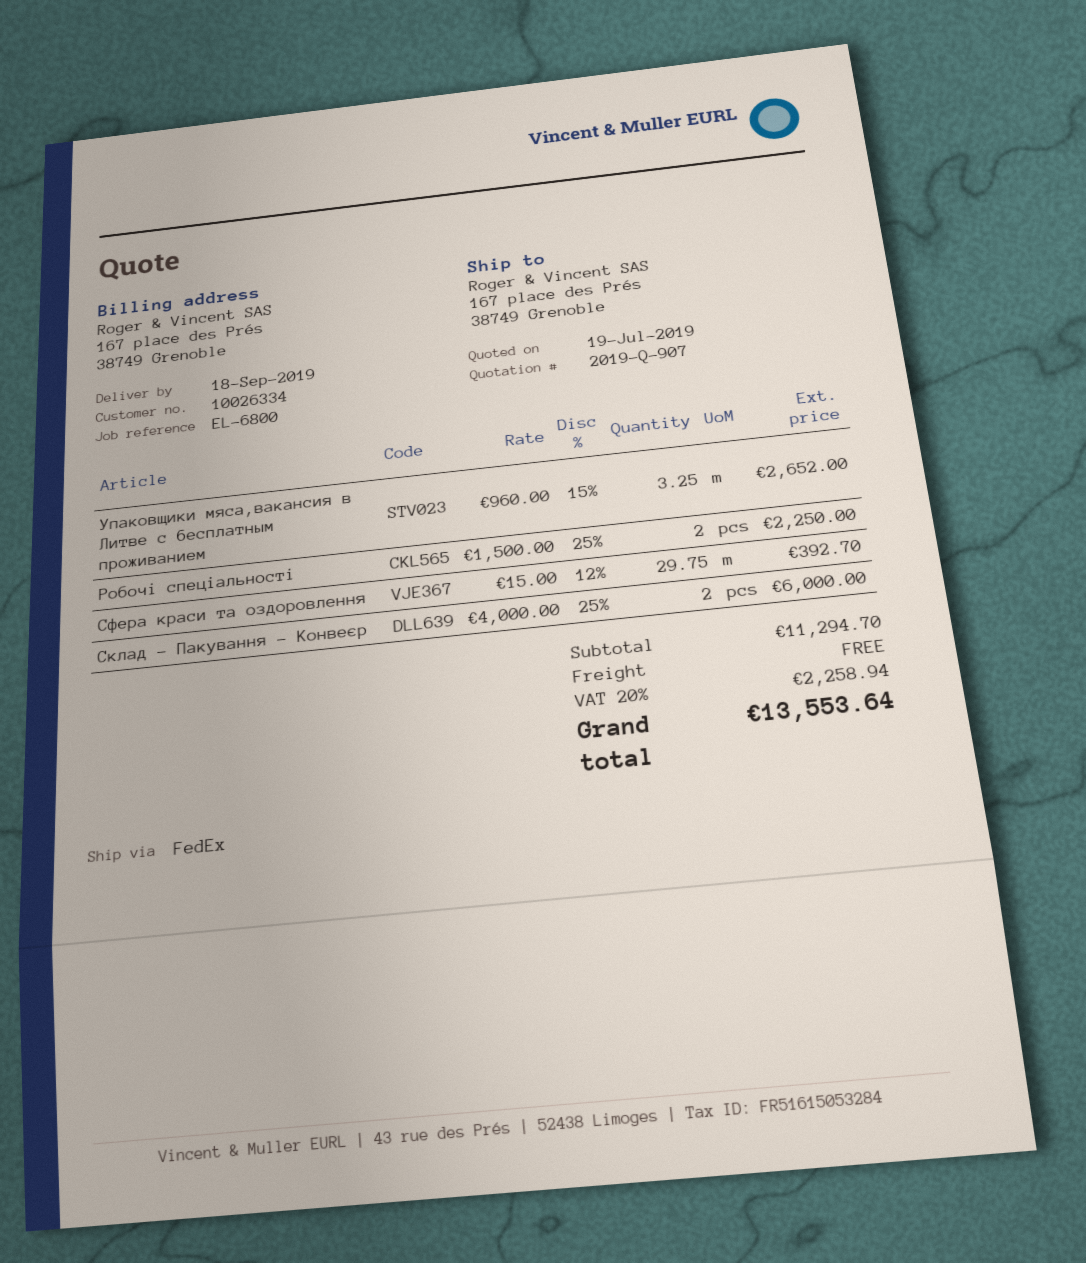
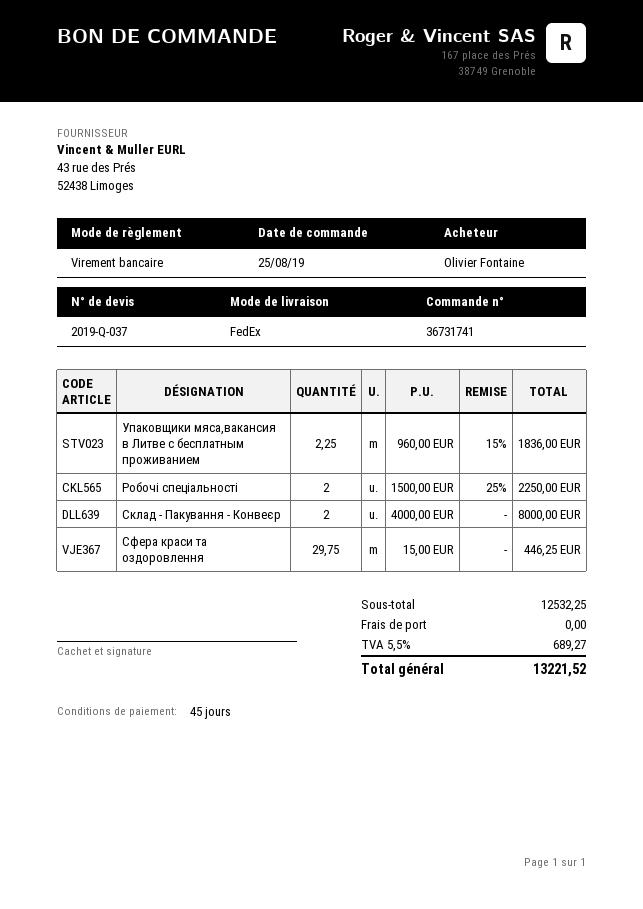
quote number: 2019-Q-907 -> 2019-Q-037
Упаковщики мяса,вакансия в Литве с бесплатным проживанием: 3.25 x 960.00 - 15% = 2652.00 -> 2.25 x 960.00 - 15% = 1836.00
Сфера краси та оздоровлення: 29.75 x 15.00 - 12% = 392.70 -> 29.75 x 15.00 = 446.25
Склад - Пакування - Конвеєр: 2 x 4000.00 - 25% = 6000.00 -> 2 x 4000.00 = 8000.00
subtotal: 11294.70 -> 12532.25
tax: 20% = 2258.94 -> 5.5% = 689.27
total: 13553.64 -> 13221.52

